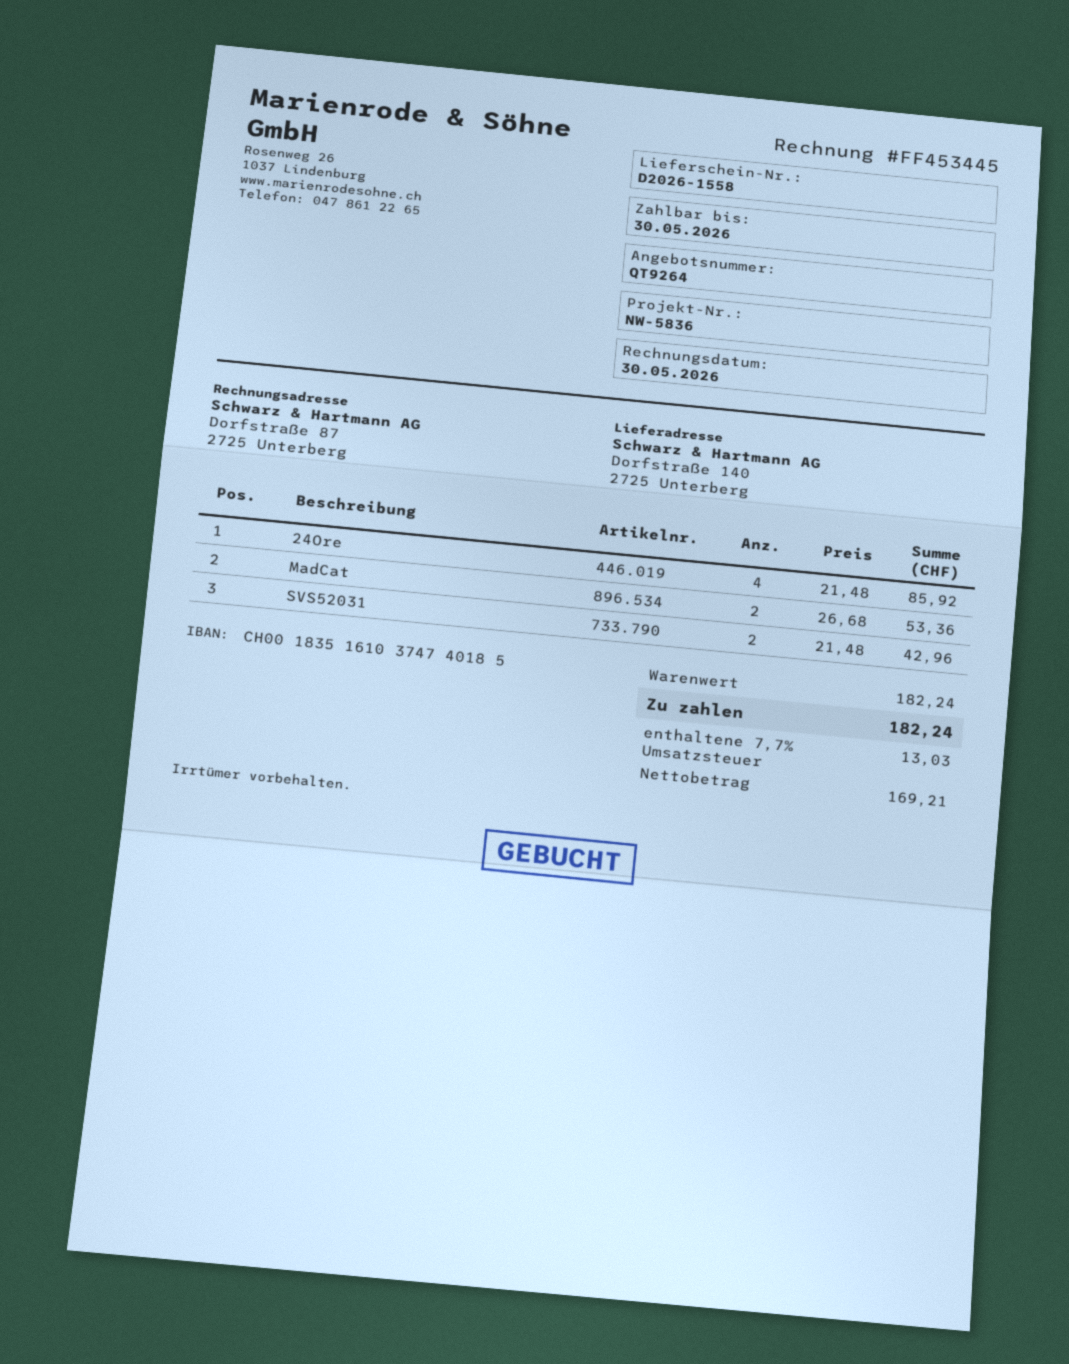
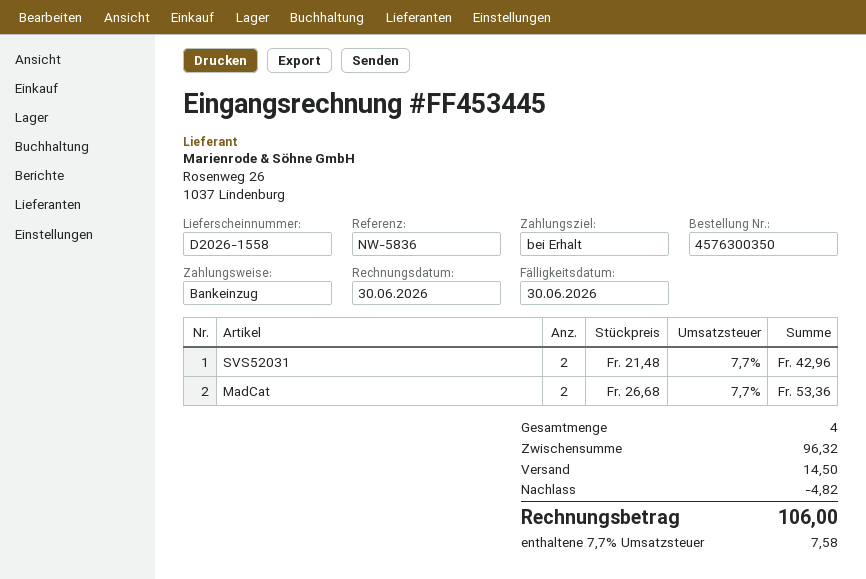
invoice date: 2026-05-30 -> 2026-06-30
due date: 2026-05-30 -> 2026-06-30
24Ore: 4 x 21.48 = 85.92 -> none
subtotal: 182.24 -> 96.32
discount: none -> 4.82
shipping: none -> 14.50
tax: 7.7% = 13.03 -> 7.7% = 7.58
total: 182.24 -> 106.00

